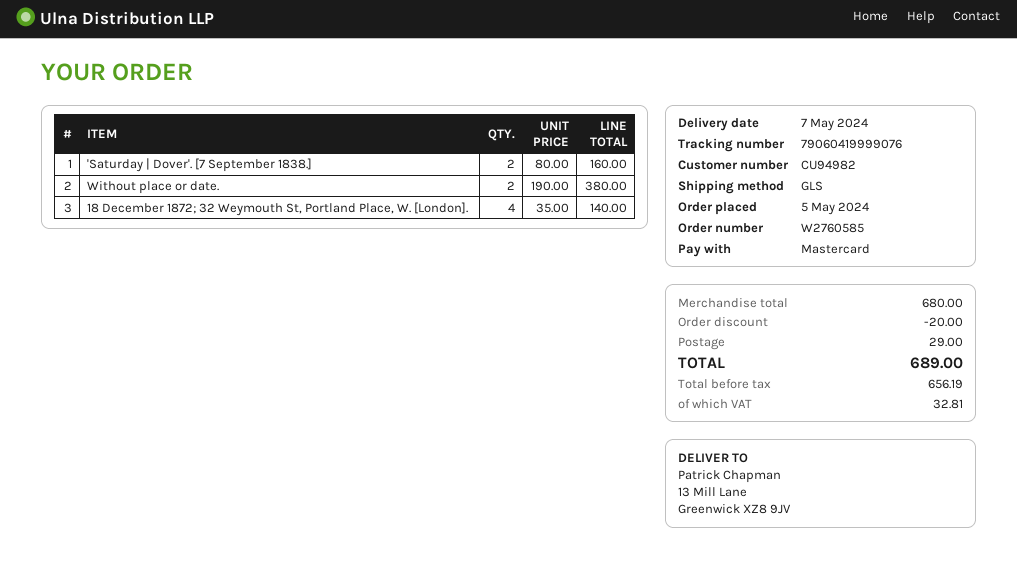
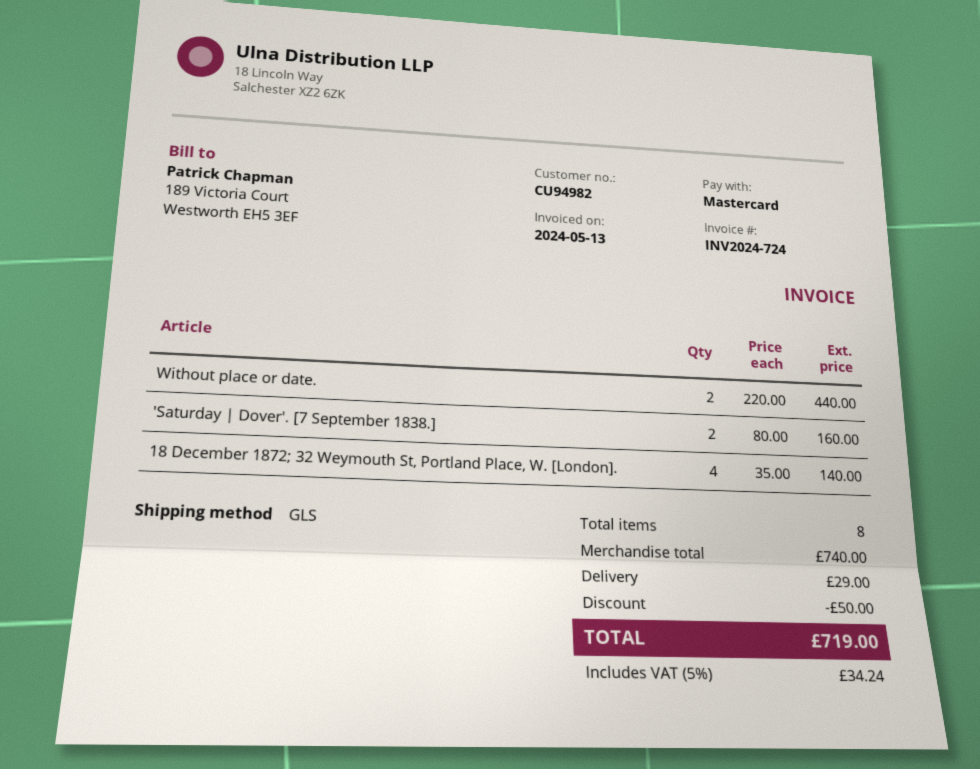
Without place or date.: 2 x 190.00 = 380.00 -> 2 x 220.00 = 440.00
subtotal: 680.00 -> 740.00
discount: 20.00 -> 50.00
tax: 32.81 -> 34.24
total: 689.00 -> 719.00

